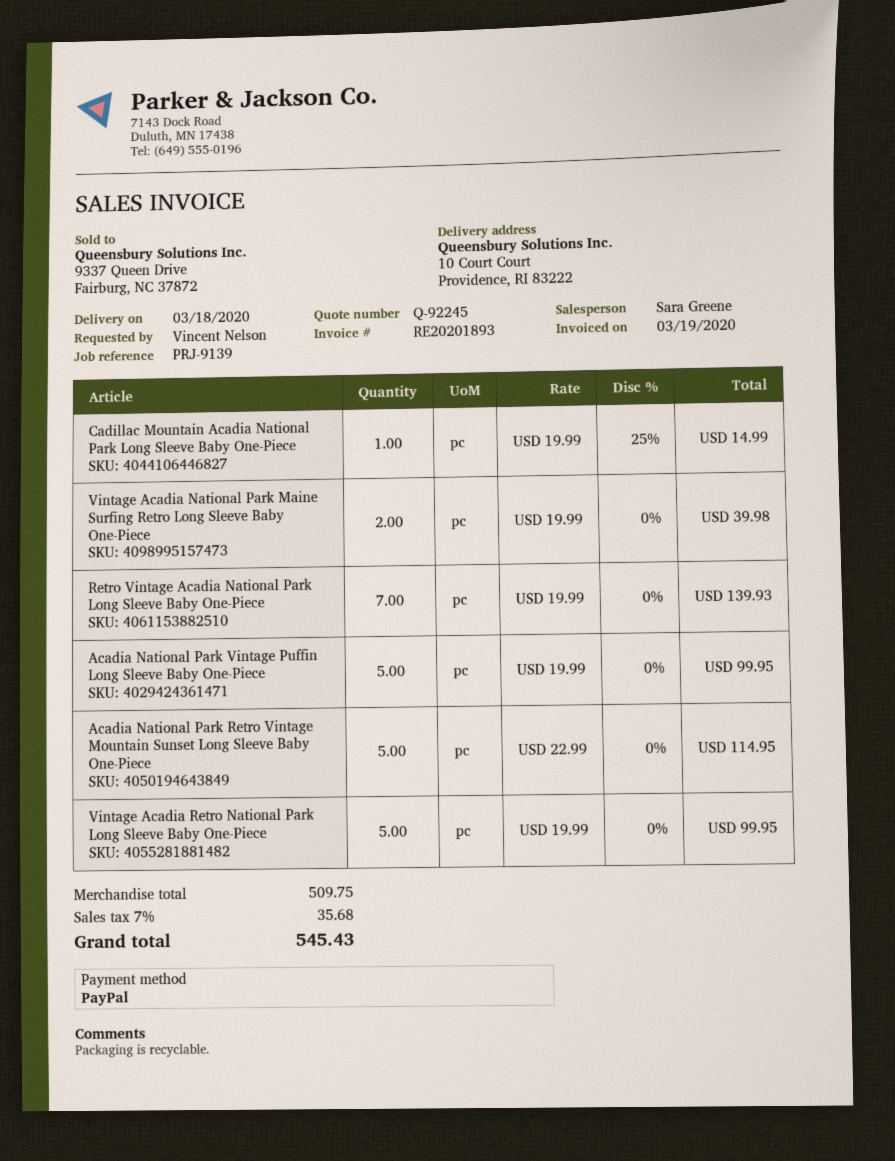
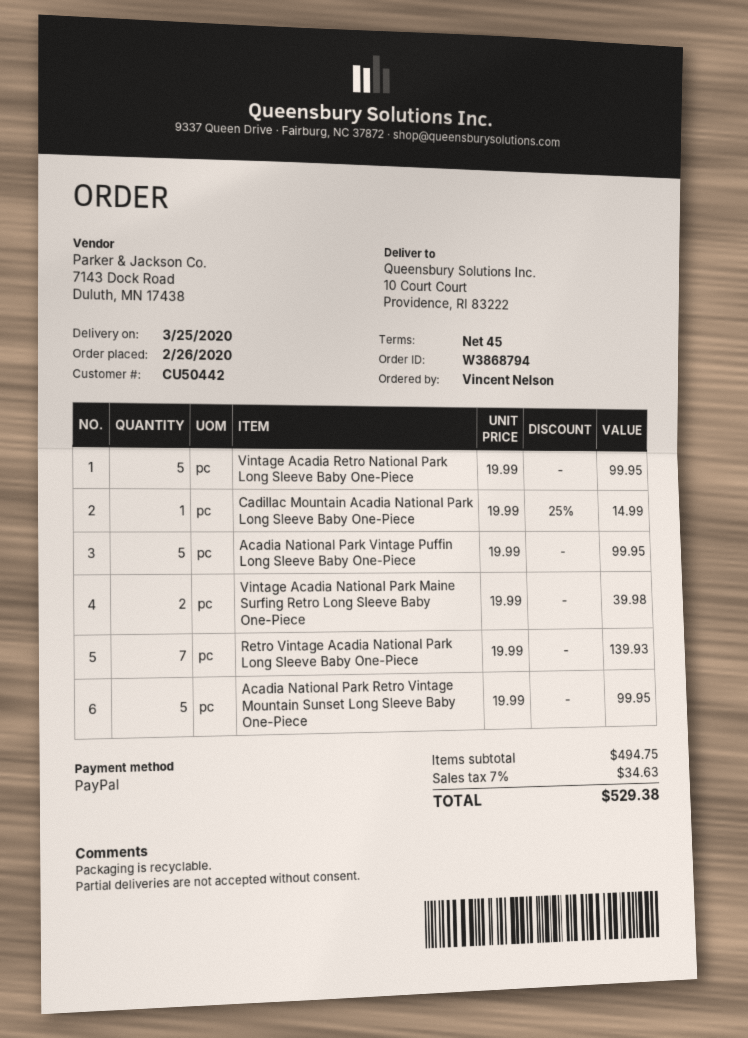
delivery date: 2020-03-18 -> 2020-03-25
Acadia National Park Retro Vintage Mountain Sunset Long Sleeve Baby One-Piece: 5 x 22.99 = 114.95 -> 5 x 19.99 = 99.95
subtotal: 509.75 -> 494.75
tax: 7% = 35.68 -> 7% = 34.63
total: 545.43 -> 529.38

